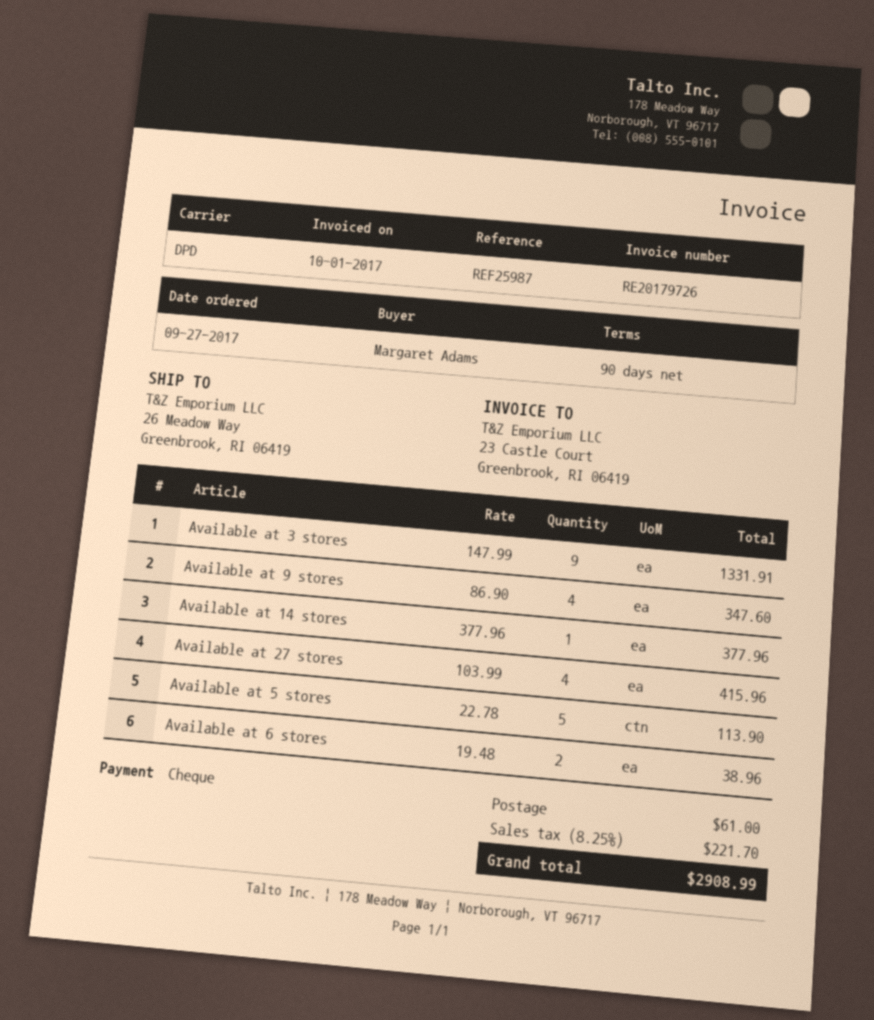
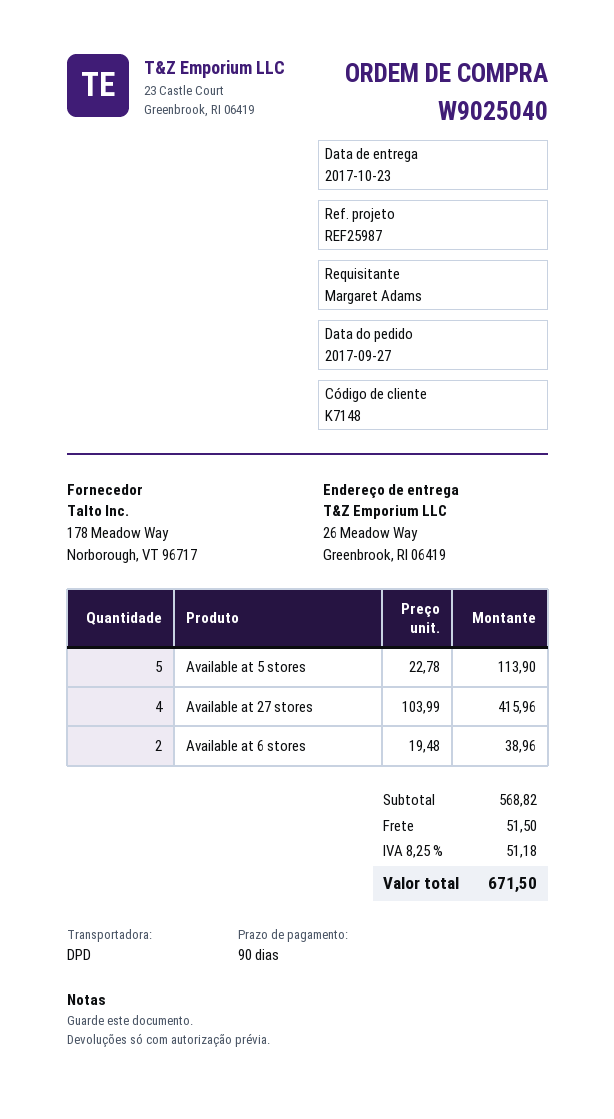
Available at 3 stores: 9 x 147.99 = 1331.91 -> none
Available at 9 stores: 4 x 86.90 = 347.60 -> none
Available at 14 stores: 1 x 377.96 = 377.96 -> none
shipping: 61.00 -> 51.50
tax: 8.25% = 221.70 -> 8.25% = 51.18
total: 2908.99 -> 671.50

